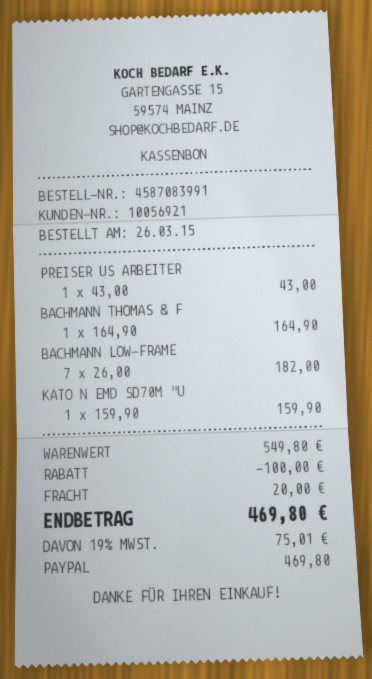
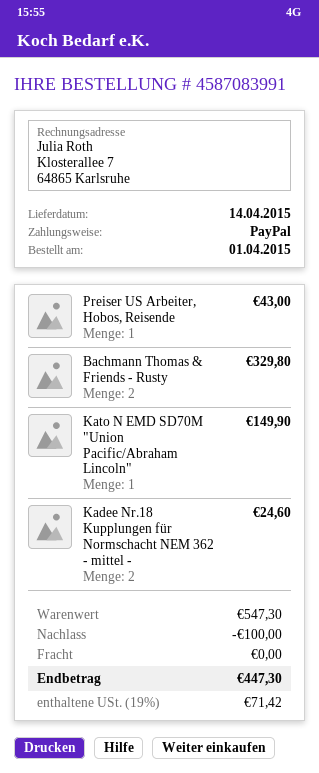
order date: 2015-03-26 -> 2015-04-01
BACHMANN THOMAS & F: 1 for 164.90 -> 2 for 329.80
BACHMANN LOW-FRAME: 7 for 182.00 -> none
KATO N EMD SD70M "U: 1 for 159.90 -> 1 for 149.90
Kadee Nr.18 Kupplungen für Normschacht NEM 362 - mittel -: none -> 2 for 24.60
subtotal: 549.80 -> 547.30
shipping: 20.00 -> 0.00
tax: 19% = 75.01 -> 19% = 71.42
total: 469.80 -> 447.30

